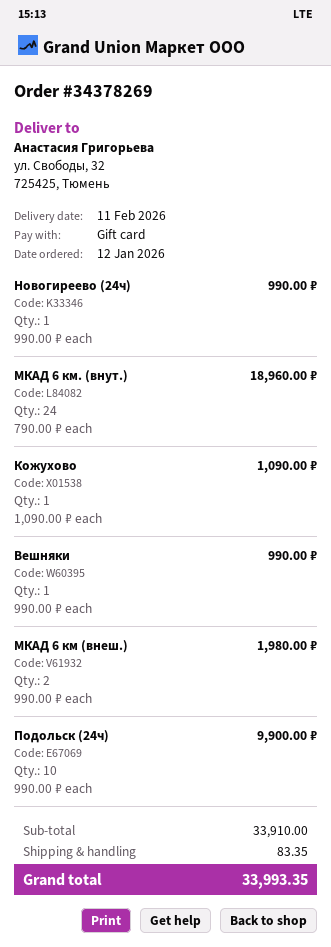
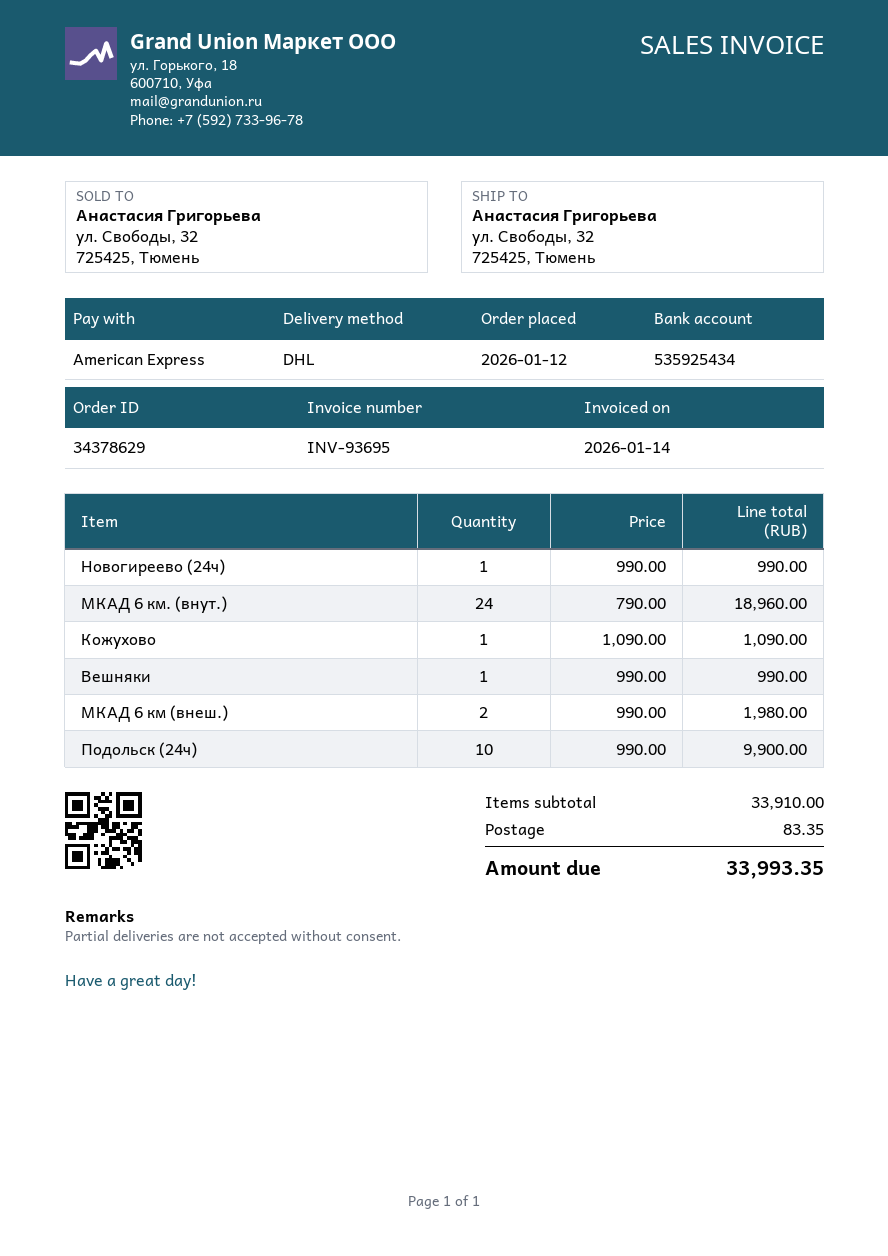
order number: 34378269 -> 34378629
payment method: gift card -> American Express

